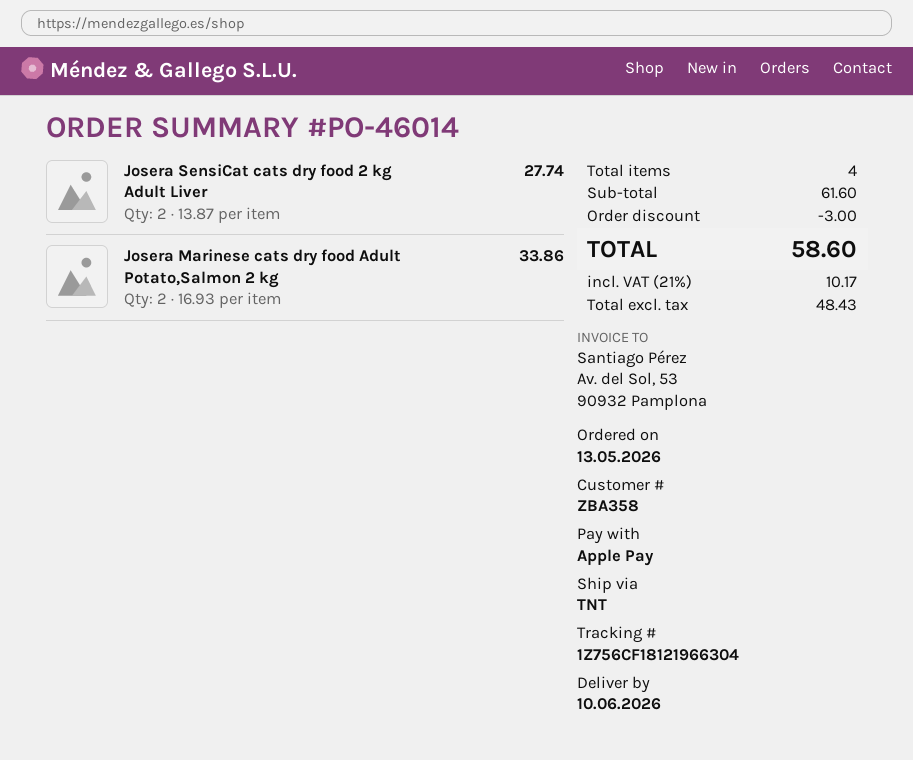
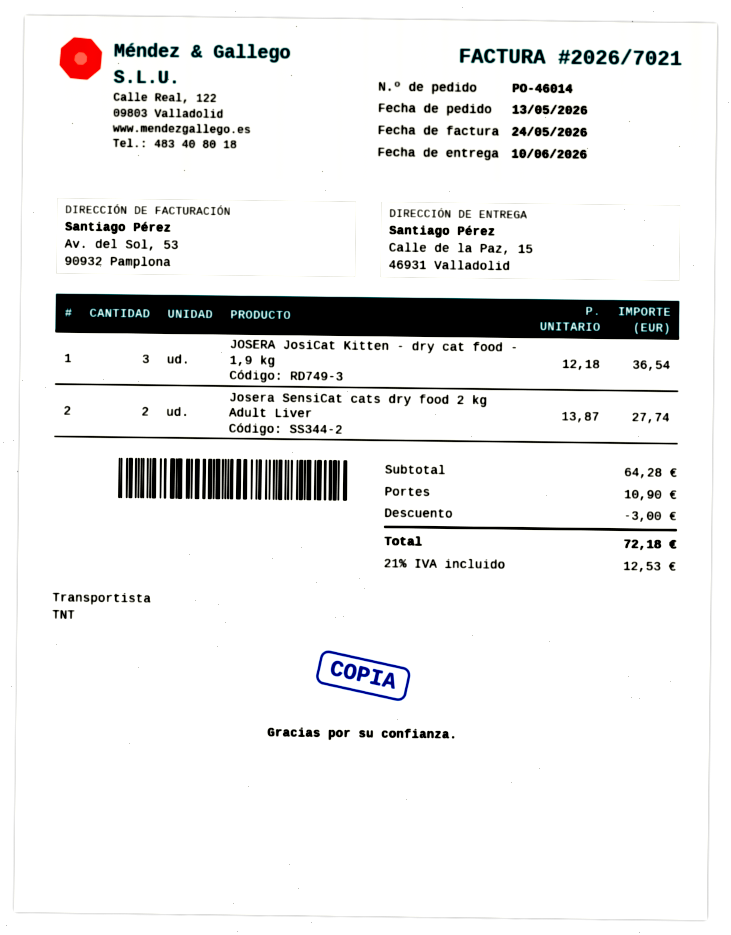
Josera Marinese cats dry food Adult Potato,Salmon 2 kg: 2 x 16.93 = 33.86 -> none
JOSERA JosiCat Kitten - dry cat food - 1,9 kg: none -> 3 x 12.18 = 36.54
subtotal: 61.60 -> 64.28
shipping: none -> 10.90
tax: 21% = 10.17 -> 21% = 12.53
total: 58.60 -> 72.18

